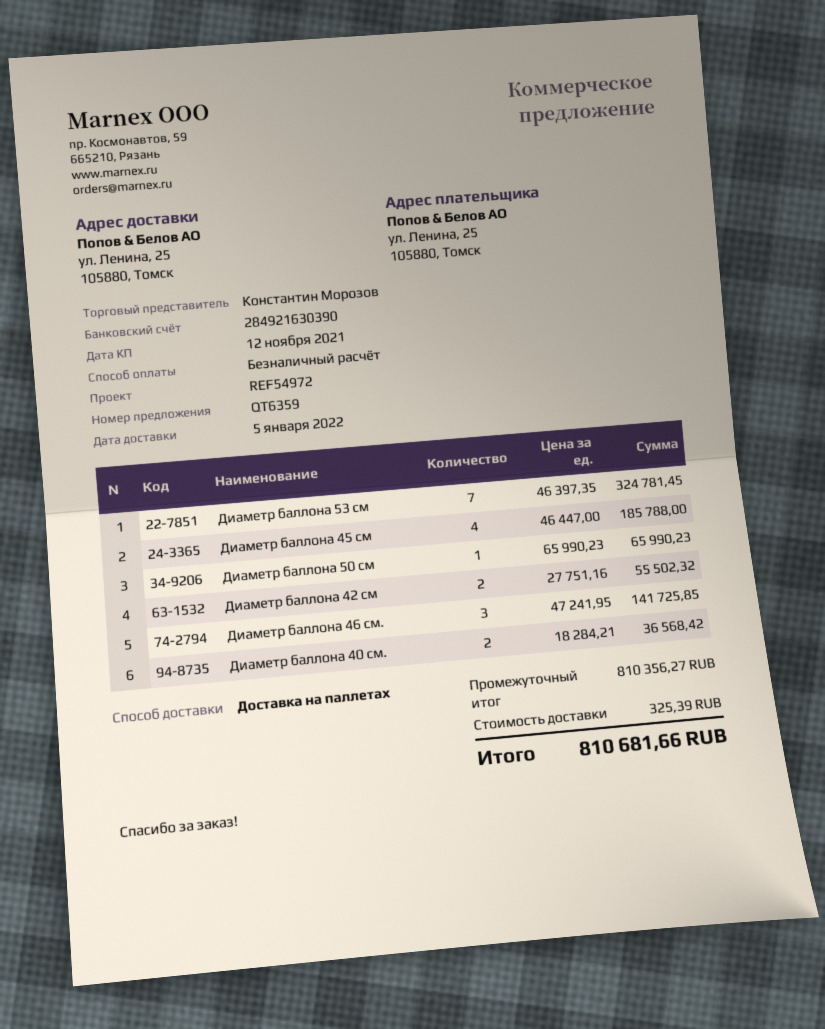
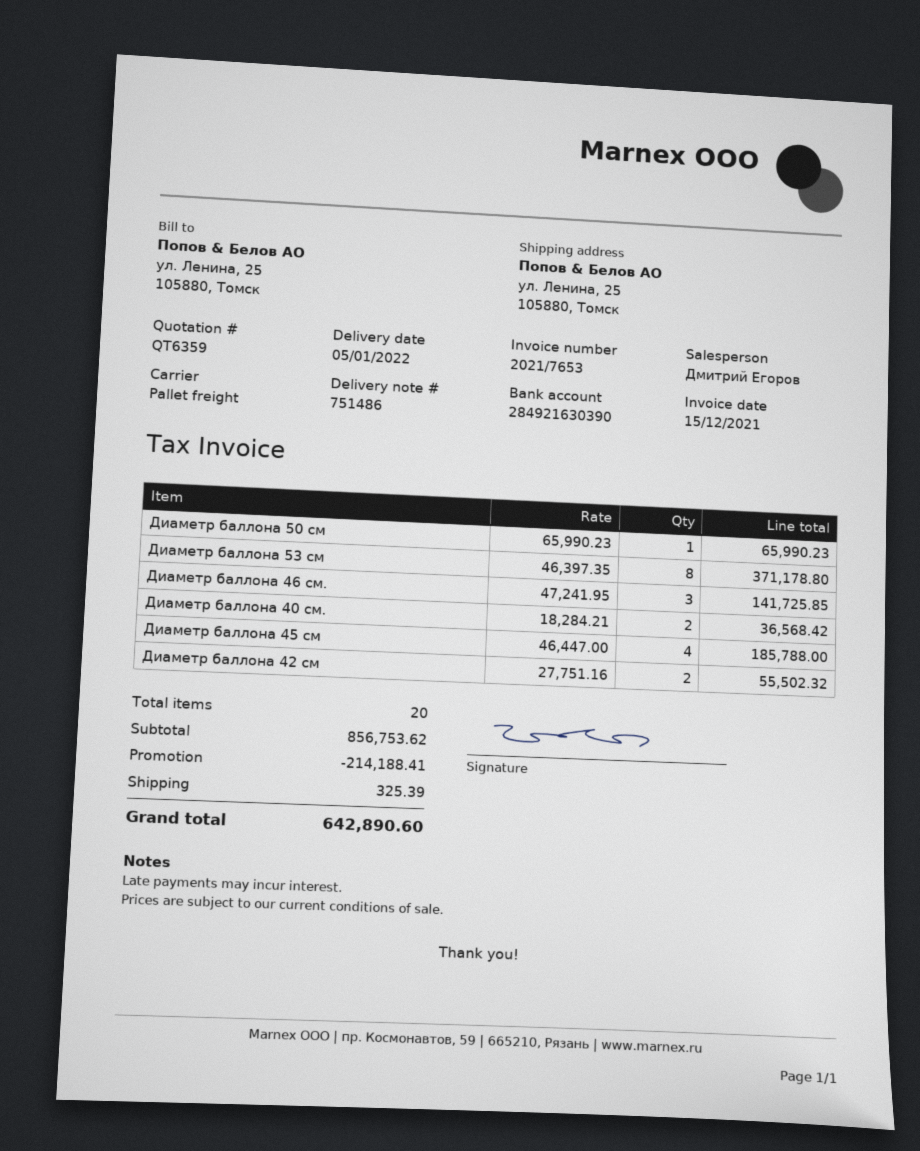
sales rep: Константин Морозов -> Дмитрий Егоров
Диаметр баллона 53 см: 7 x 46397.35 = 324781.45 -> 8 x 46397.35 = 371178.80
subtotal: 810356.27 -> 856753.62
discount: none -> 214188.41
total: 810681.66 -> 642890.60

